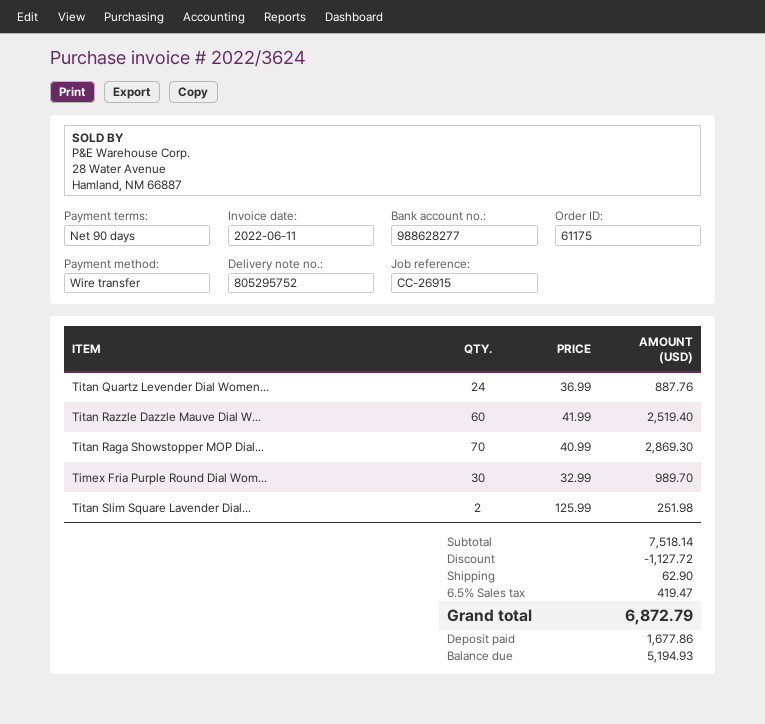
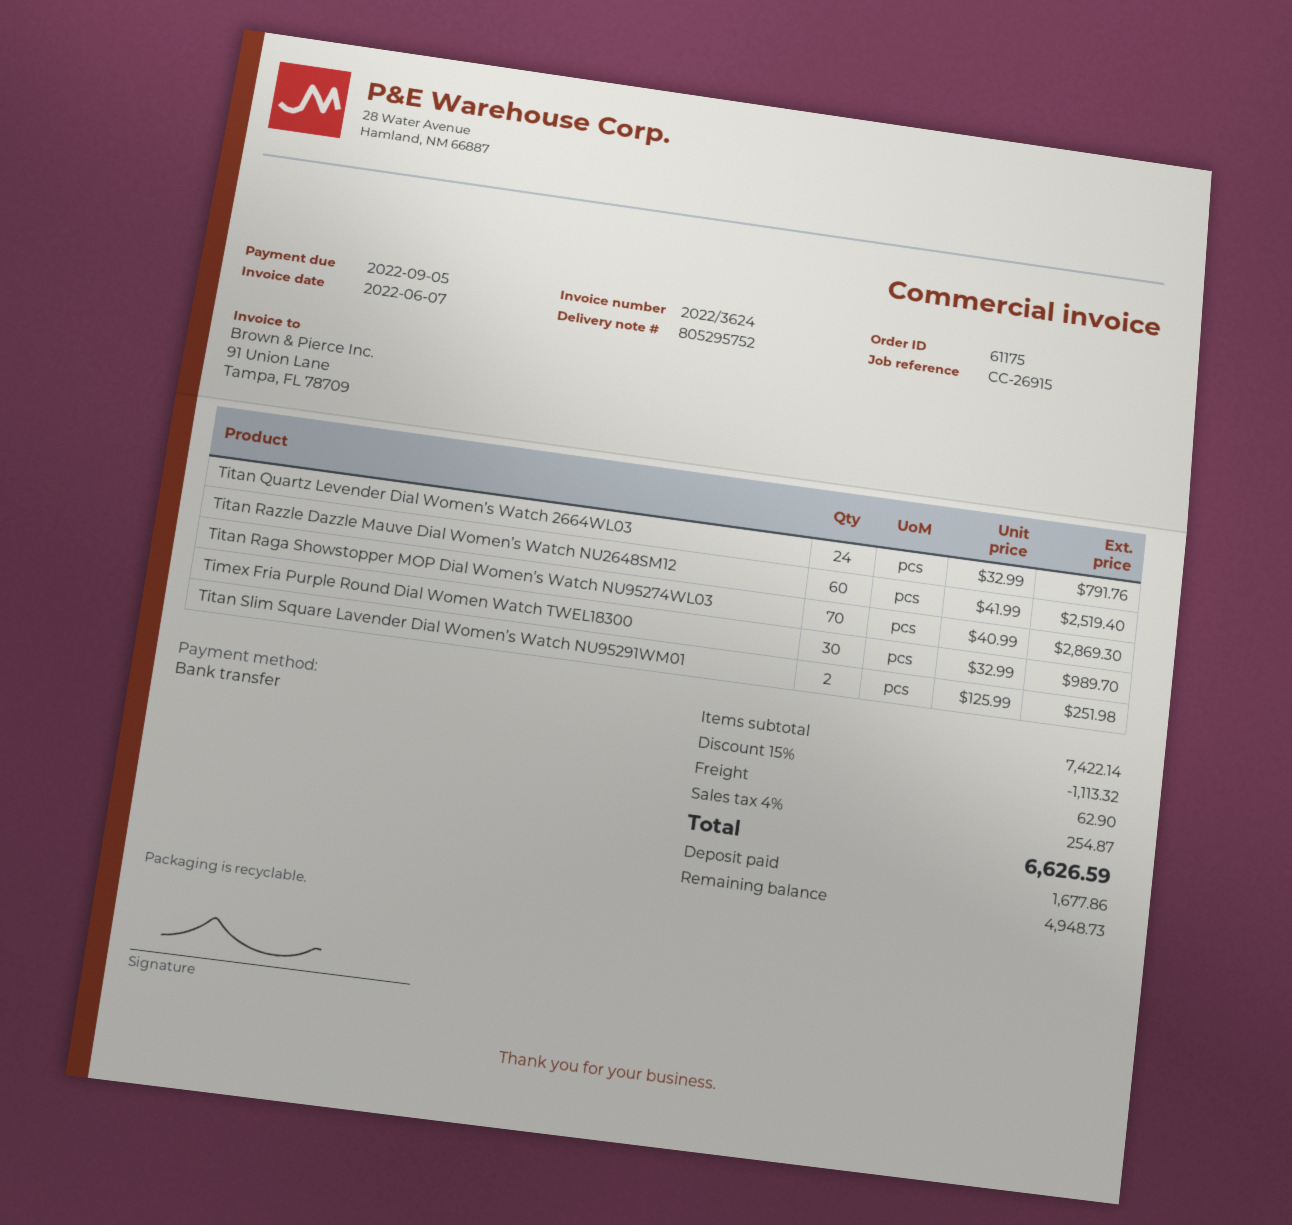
invoice date: 2022-06-11 -> 2022-06-07
Titan Quartz Levender Dial Women...: 24 x 36.99 = 887.76 -> 24 x 32.99 = 791.76
subtotal: 7518.14 -> 7422.14
discount: 1127.72 -> 1113.32
tax: 6.5% = 419.47 -> 4% = 254.87
total: 6872.79 -> 6626.59
balance: 5194.93 -> 4948.73

